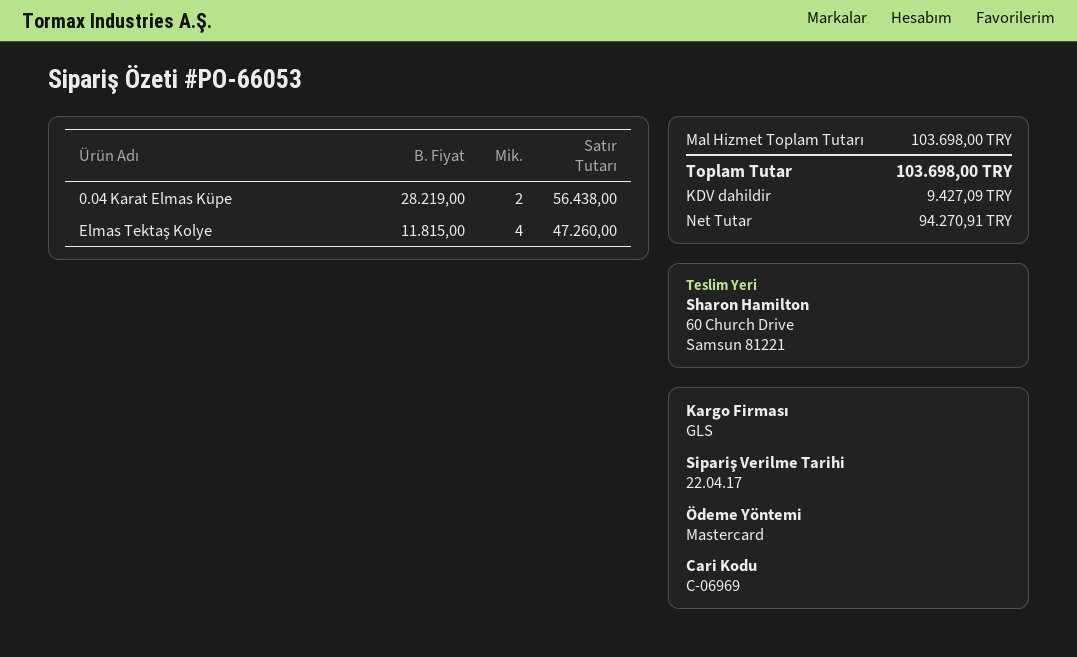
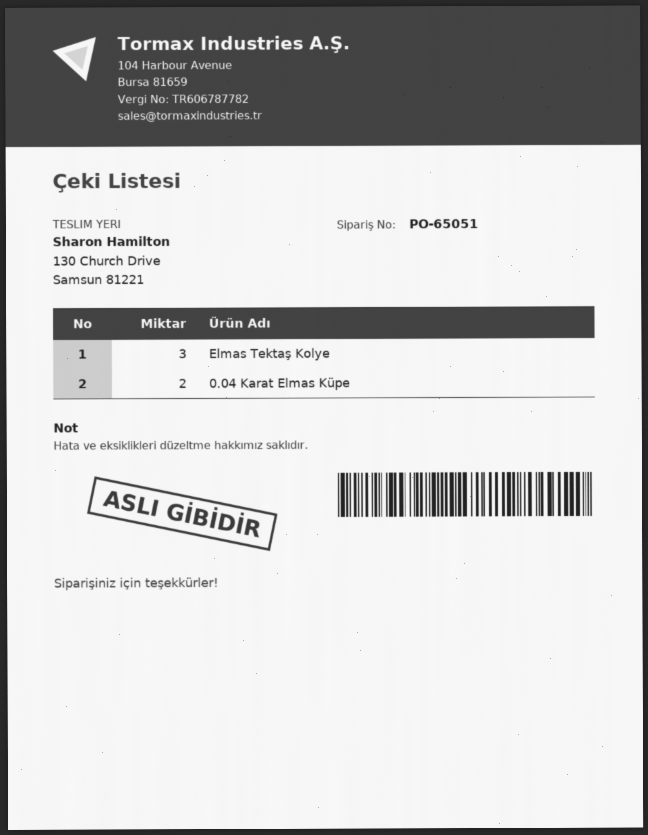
order number: PO-66053 -> PO-65051
ship to: 60 Church Drive, Samsun 81221 -> 130 Church Drive, Samsun 81221
Elmas Tektaş Kolye: 4 -> 3

